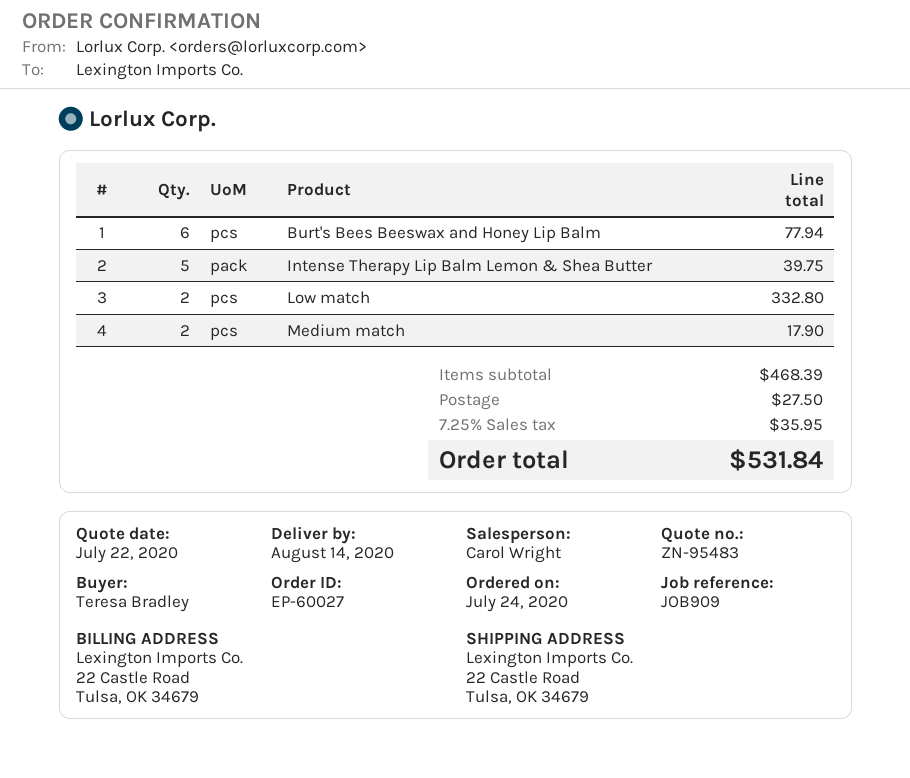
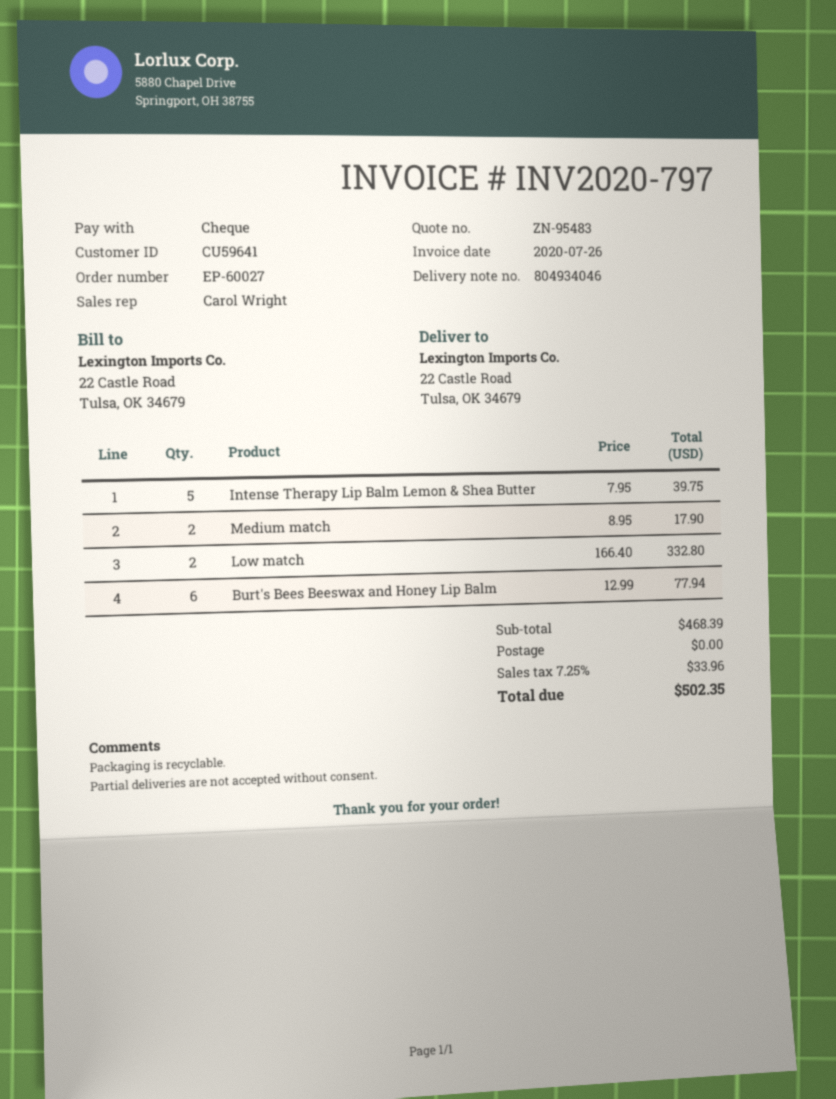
shipping: 27.50 -> 0.00
tax: 7.25% = 35.95 -> 7.25% = 33.96
total: 531.84 -> 502.35

